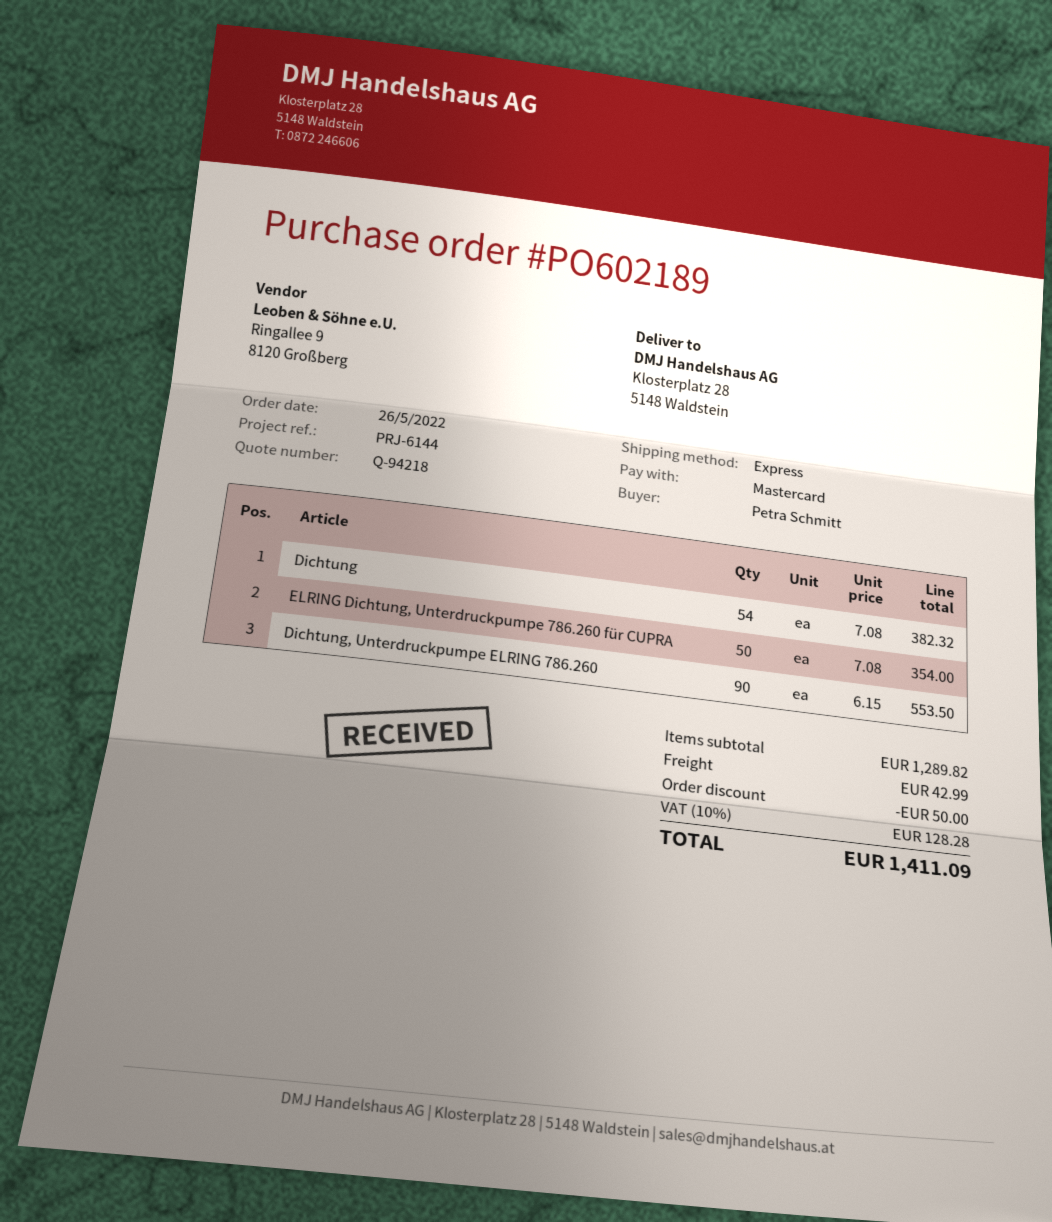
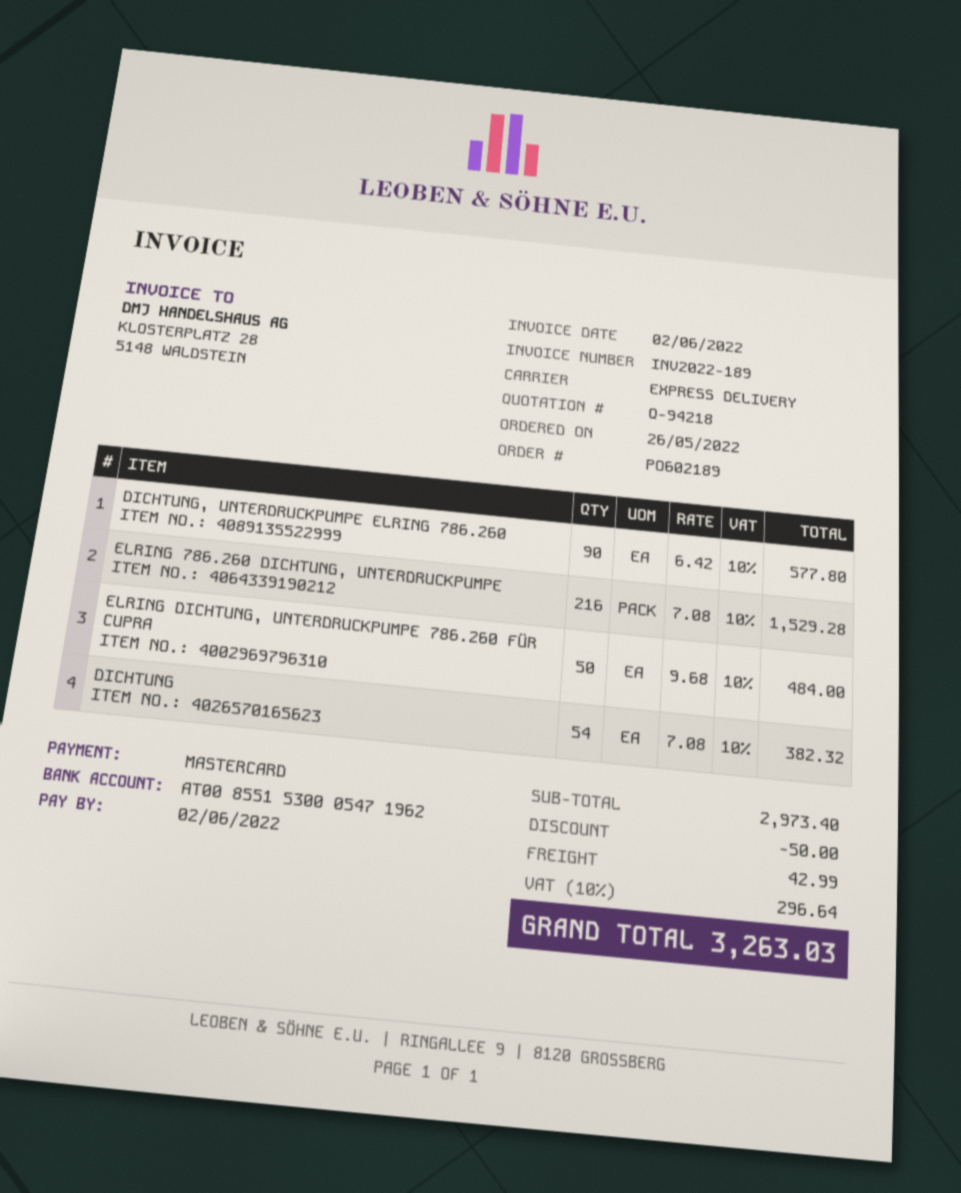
ELRING Dichtung, Unterdruckpumpe 786.260 für CUPRA: 50 x 7.08 = 354.00 -> 50 x 9.68 = 484.00
Dichtung, Unterdruckpumpe ELRING 786.260: 90 x 6.15 = 553.50 -> 90 x 6.42 = 577.80
ELRING 786.260 DICHTUNG, UNTERDRUCKPUMPE: none -> 216 x 7.08 = 1529.28
subtotal: 1289.82 -> 2973.40
tax: 10% = 128.28 -> 10% = 296.64
total: 1411.09 -> 3263.03

